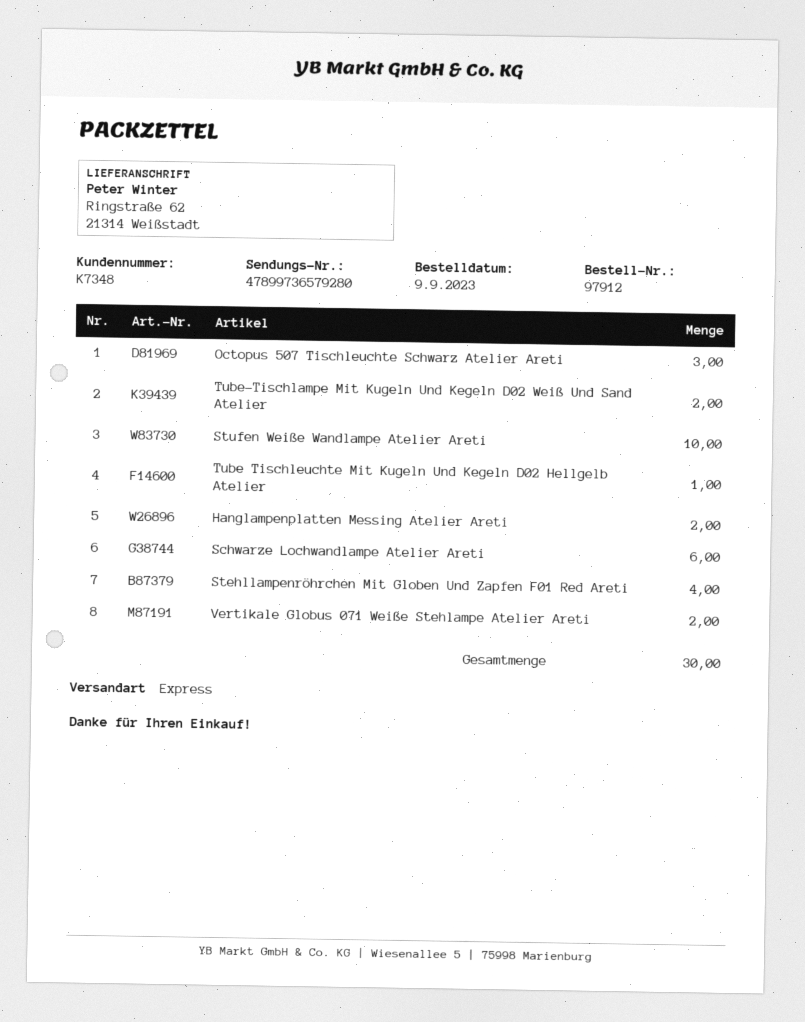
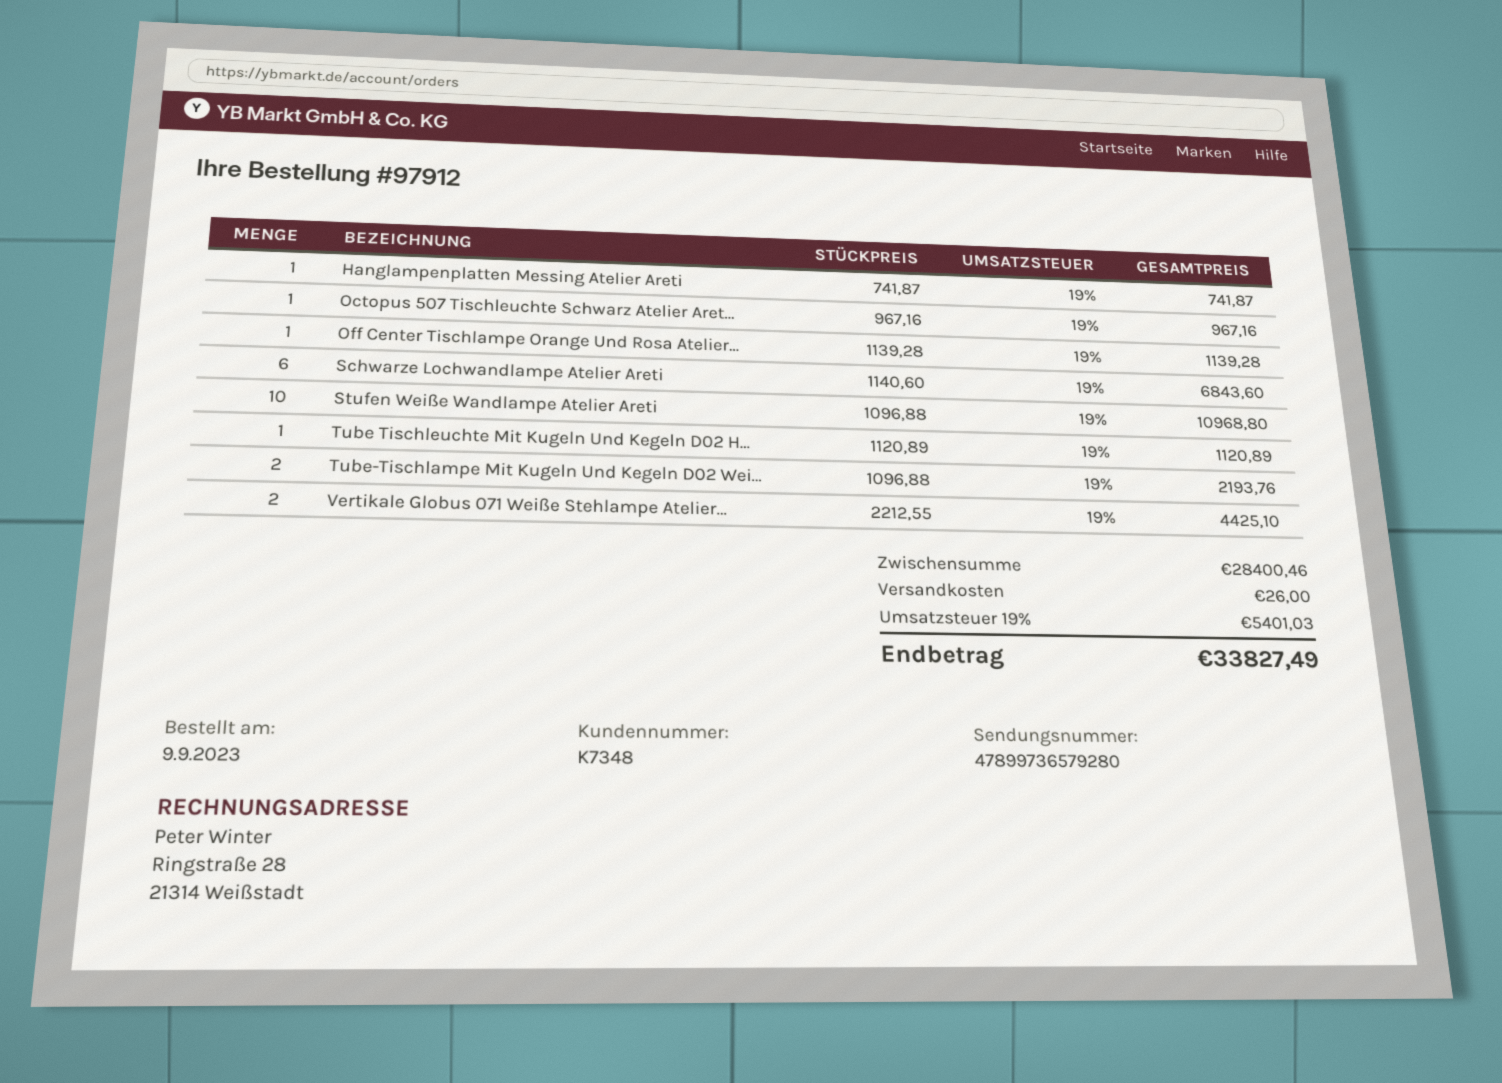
Octopus 507 Tischleuchte Schwarz Atelier Areti: 3 -> 1
Hanglampenplatten Messing Atelier Areti: 2 -> 1
Stehllampenröhrchen Mit Globen Und Zapfen F01 Red Areti: 4 -> none
Off Center Tischlampe Orange Und Rosa Atelier...: none -> 1

